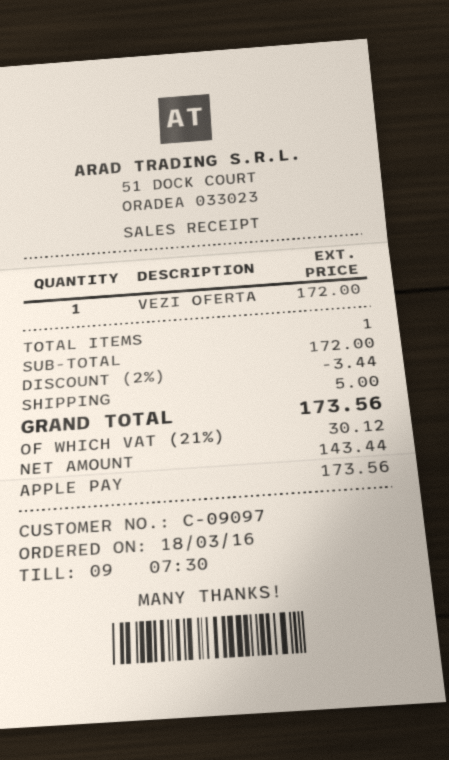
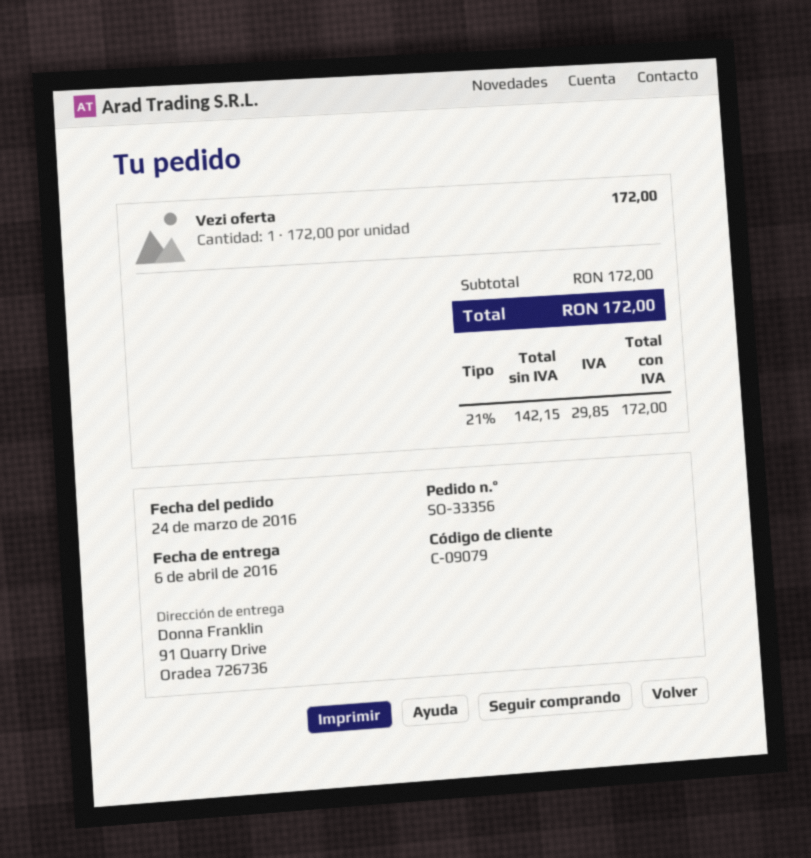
order date: 2016-03-18 -> 2016-03-24
customer number: C-09097 -> C-09079
discount: 2% = 3.44 -> none
shipping: 5.00 -> none
net: 143.44 -> 142.15
tax: 21% = 30.12 -> 21% = 29.85
total: 173.56 -> 172.00

